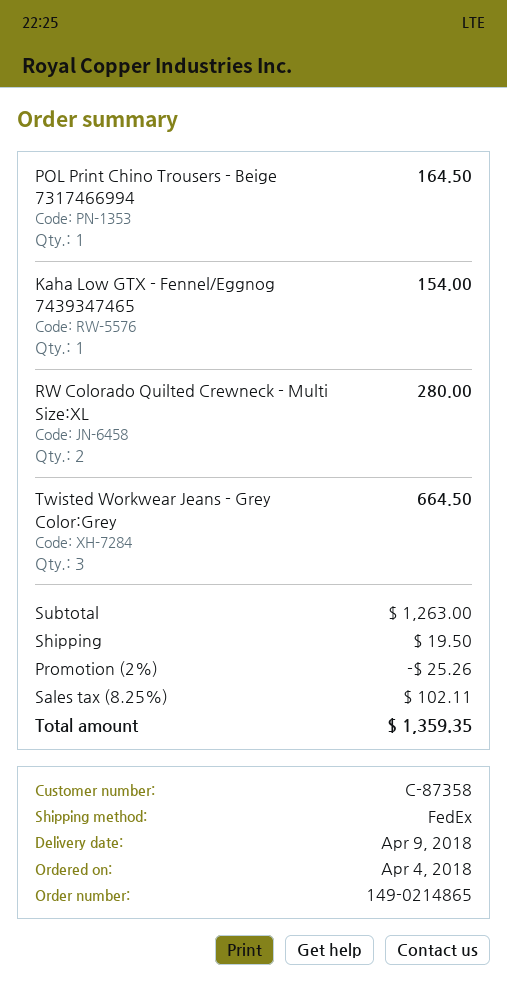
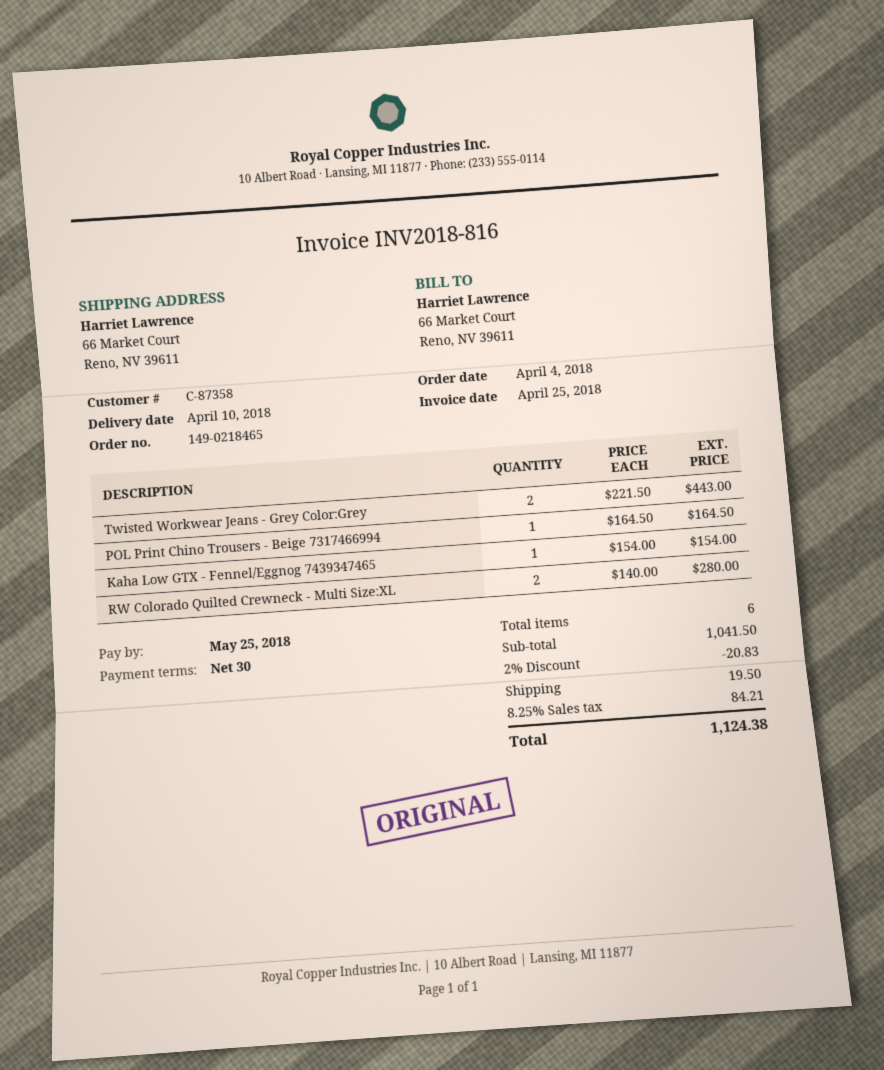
order number: 149-0214865 -> 149-0218465
delivery date: 2018-04-09 -> 2018-04-10
Twisted Workwear Jeans - Grey Color:Grey: 3 for 664.50 -> 2 for 443.00
subtotal: 1263.00 -> 1041.50
discount: 2% = 25.26 -> 2% = 20.83
tax: 8.25% = 102.11 -> 8.25% = 84.21
total: 1359.35 -> 1124.38

